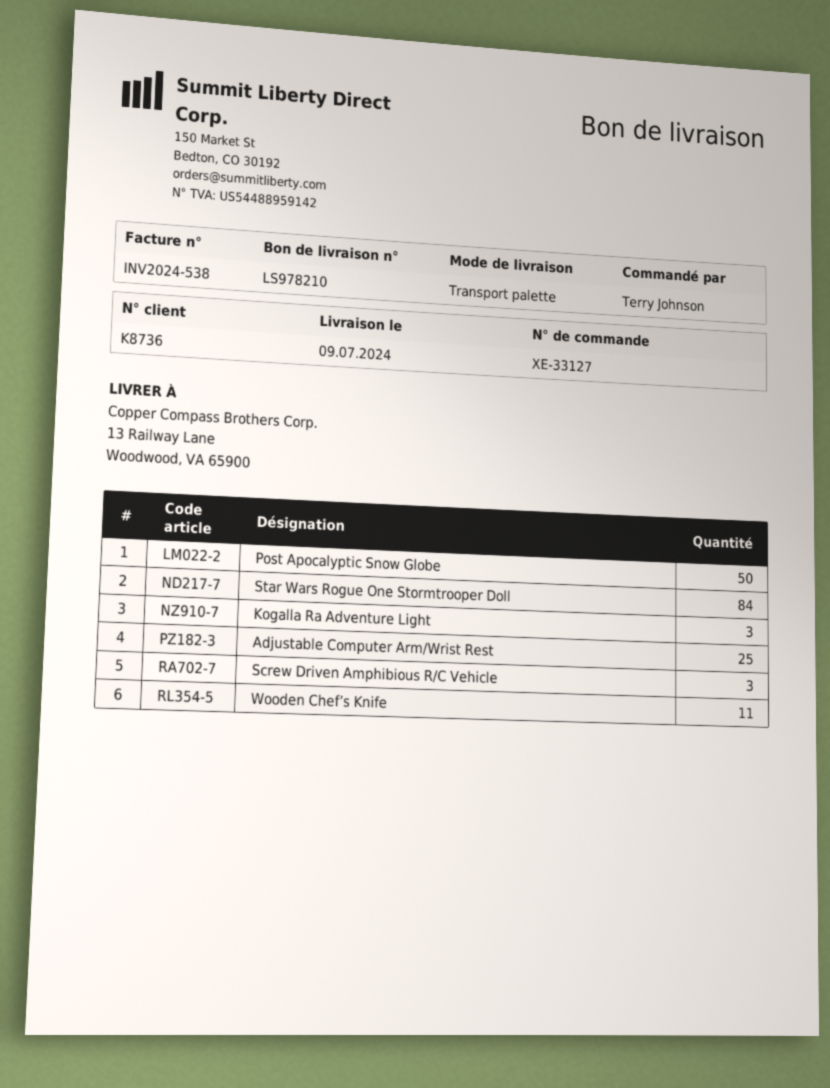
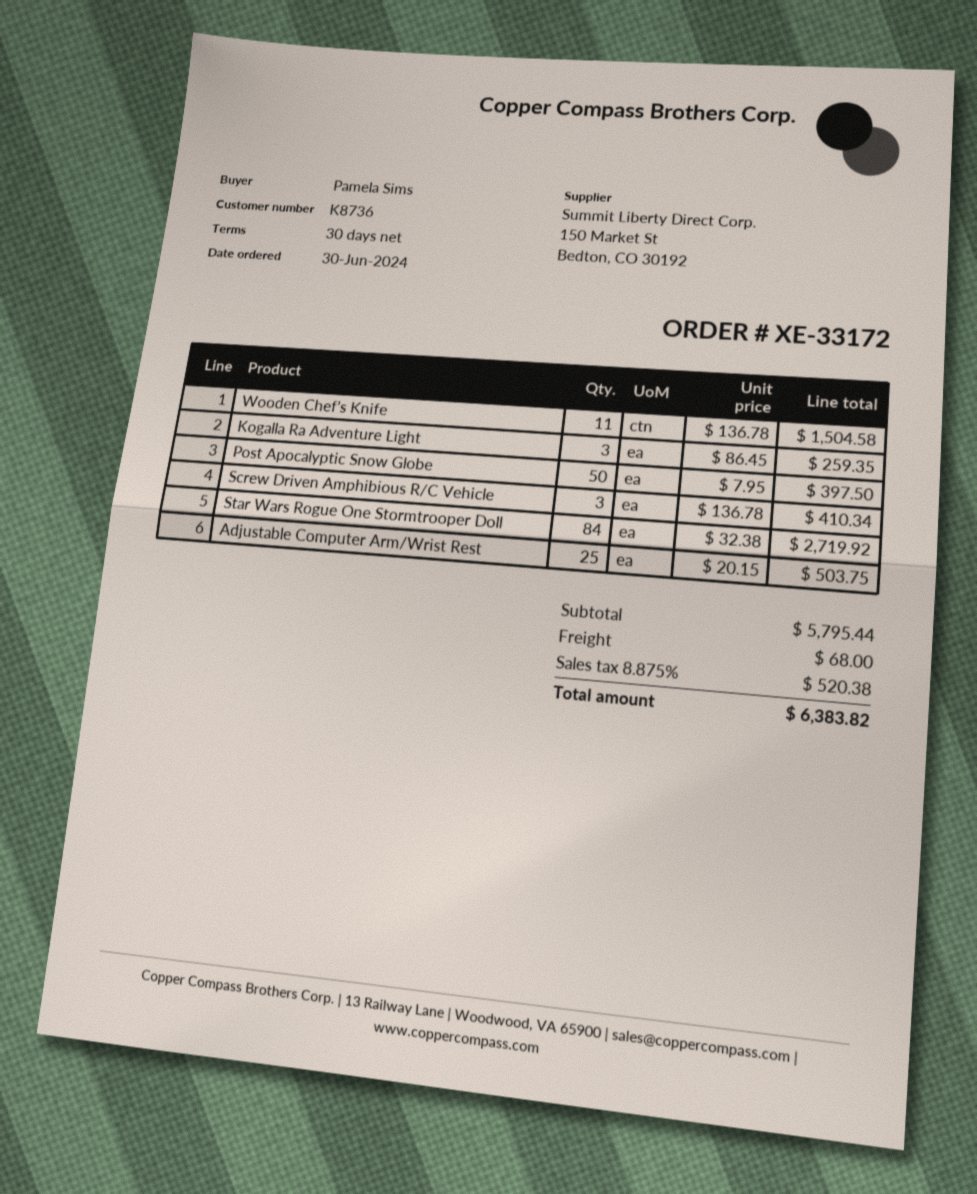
order number: XE-33127 -> XE-33172
ordered by: Terry Johnson -> Pamela Sims

